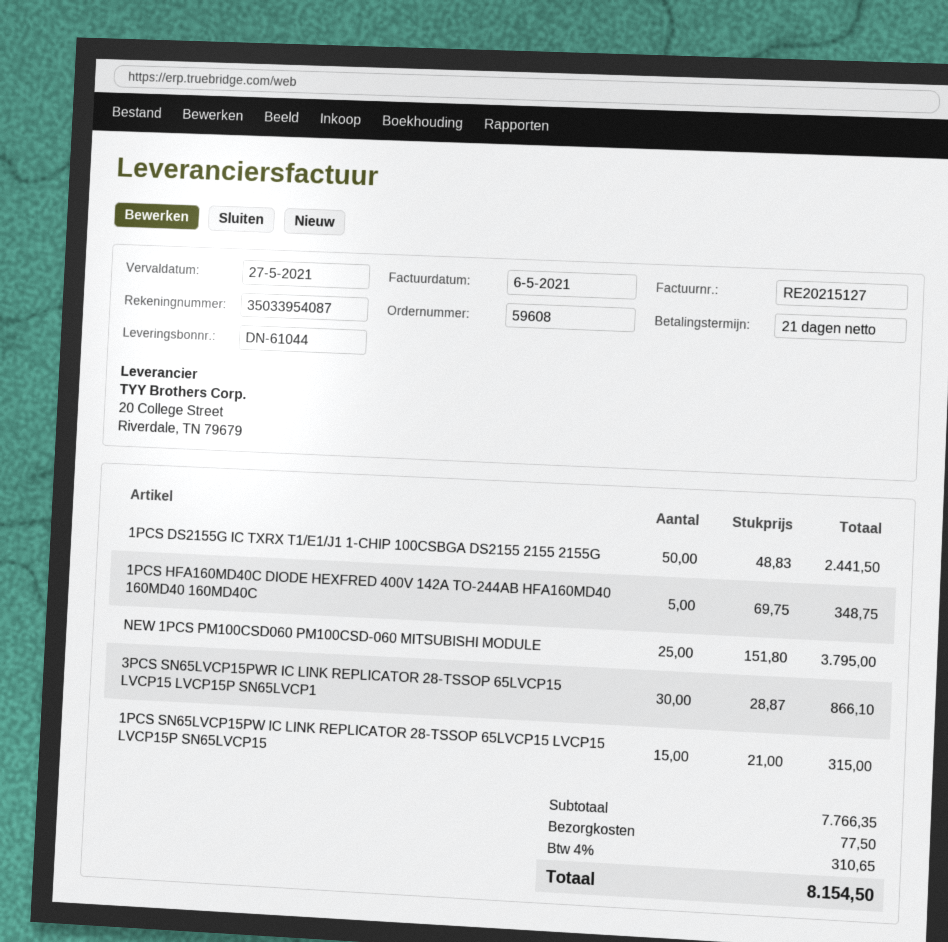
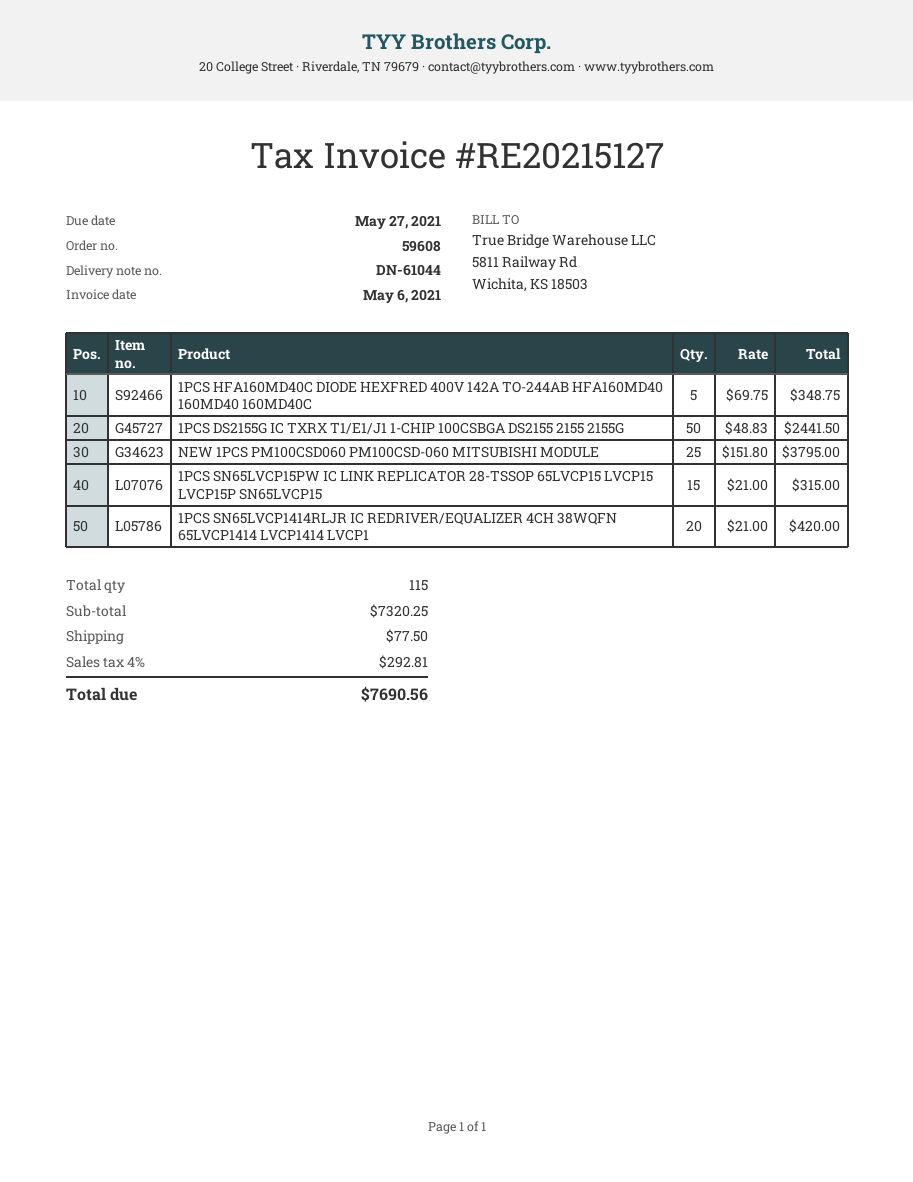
3PCS SN65LVCP15PWR IC LINK REPLICATOR 28-TSSOP 65LVCP15 LVCP15 LVCP15P SN65LVCP1: 30 x 28.87 = 866.10 -> none
1PCS SN65LVCP1414RLJR IC REDRIVER/EQUALIZER 4CH 38WQFN 65LVCP1414 LVCP1414 LVCP1: none -> 20 x 21.00 = 420.00
subtotal: 7766.35 -> 7320.25
tax: 4% = 310.65 -> 4% = 292.81
total: 8154.50 -> 7690.56

